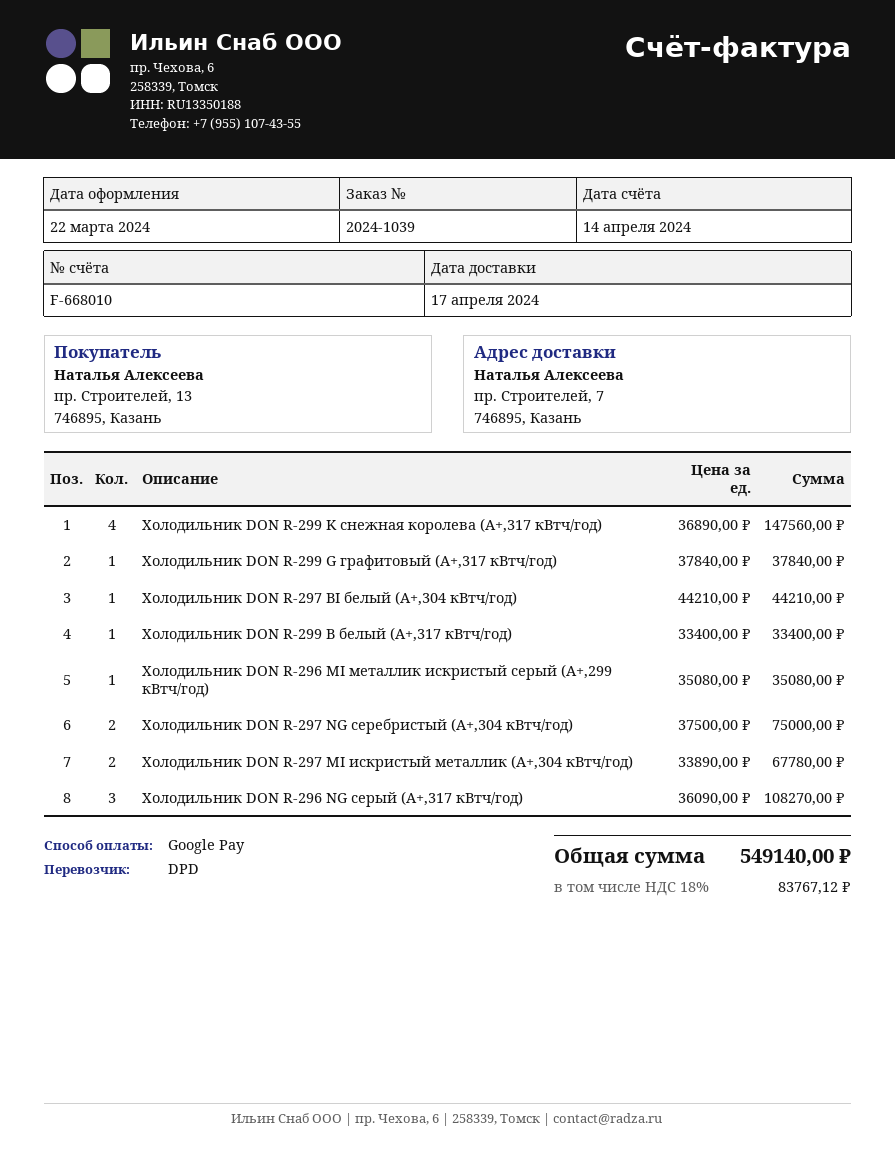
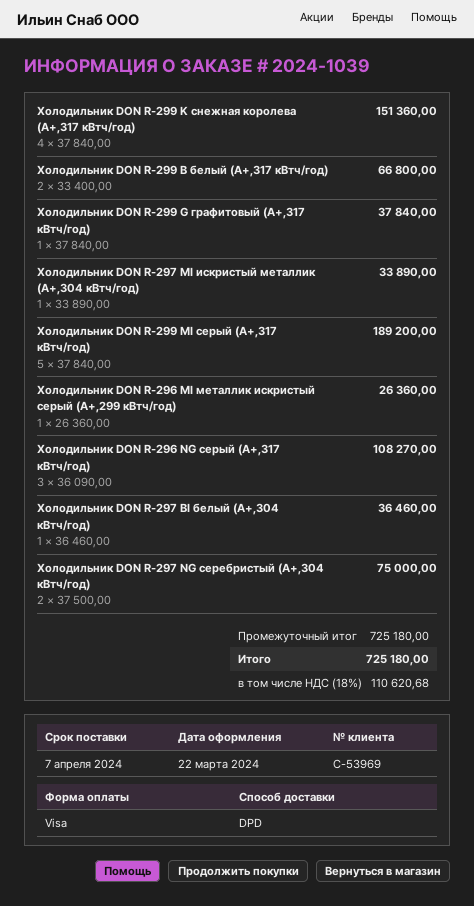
delivery date: 2024-04-17 -> 2024-04-07
payment method: Google Pay -> Visa
Холодильник DON R-299 K снежная королева (A+,317 кВтч/год): 4 x 36890.00 = 147560.00 -> 4 x 37840.00 = 151360.00
Холодильник DON R-297 BI белый (A+,304 кВтч/год): 1 x 44210.00 = 44210.00 -> 1 x 36460.00 = 36460.00
Холодильник DON R-299 B белый (A+,317 кВтч/год): 1 x 33400.00 = 33400.00 -> 2 x 33400.00 = 66800.00
Холодильник DON R-296 MI металлик искристый серый (A+,299 кВтч/год): 1 x 35080.00 = 35080.00 -> 1 x 26360.00 = 26360.00
Холодильник DON R-297 MI искристый металлик (A+,304 кВтч/год): 2 x 33890.00 = 67780.00 -> 1 x 33890.00 = 33890.00
Холодильник DON R-299 MI серый (A+,317 кВтч/год): none -> 5 x 37840.00 = 189200.00
tax: 18% = 83767.12 -> 18% = 110620.68
total: 549140.00 -> 725180.00

